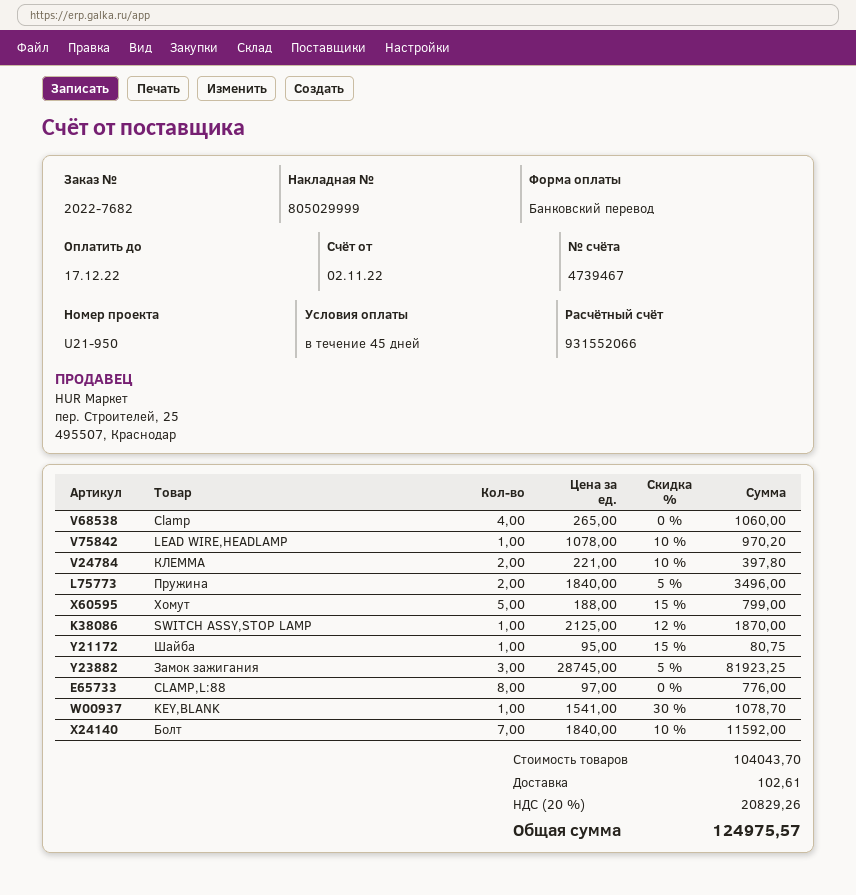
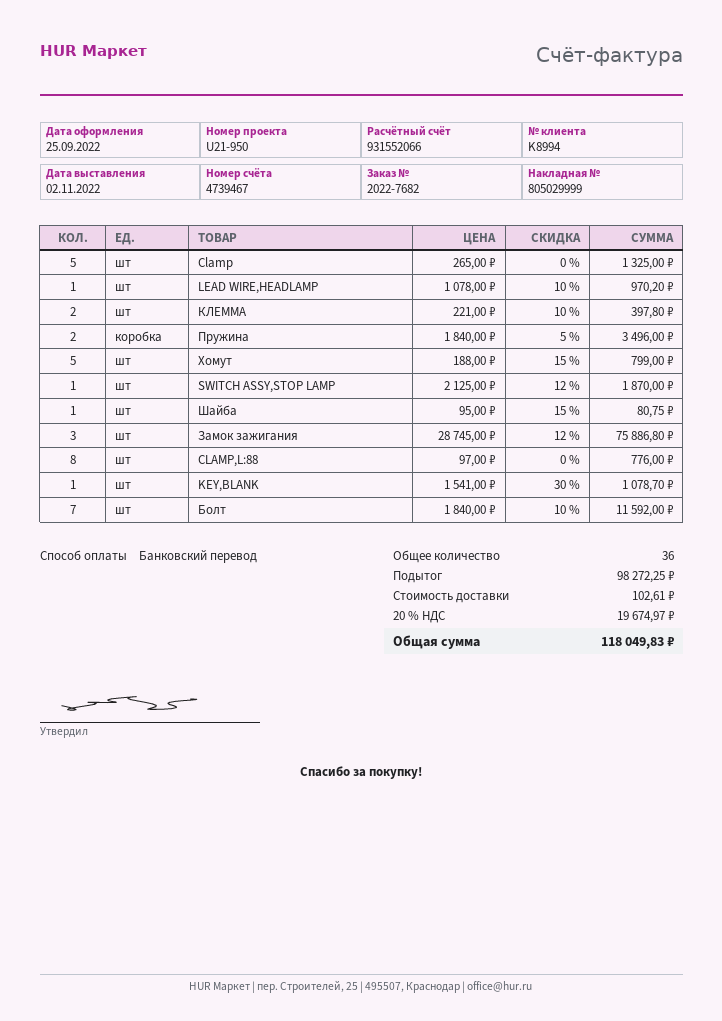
Clamp: 4 x 265.00 = 1060.00 -> 5 x 265.00 = 1325.00
Замок зажигания: 3 x 28745.00 - 5% = 81923.25 -> 3 x 28745.00 - 12% = 75886.80
subtotal: 104043.70 -> 98272.25
tax: 20% = 20829.26 -> 20% = 19674.97
total: 124975.57 -> 118049.83

